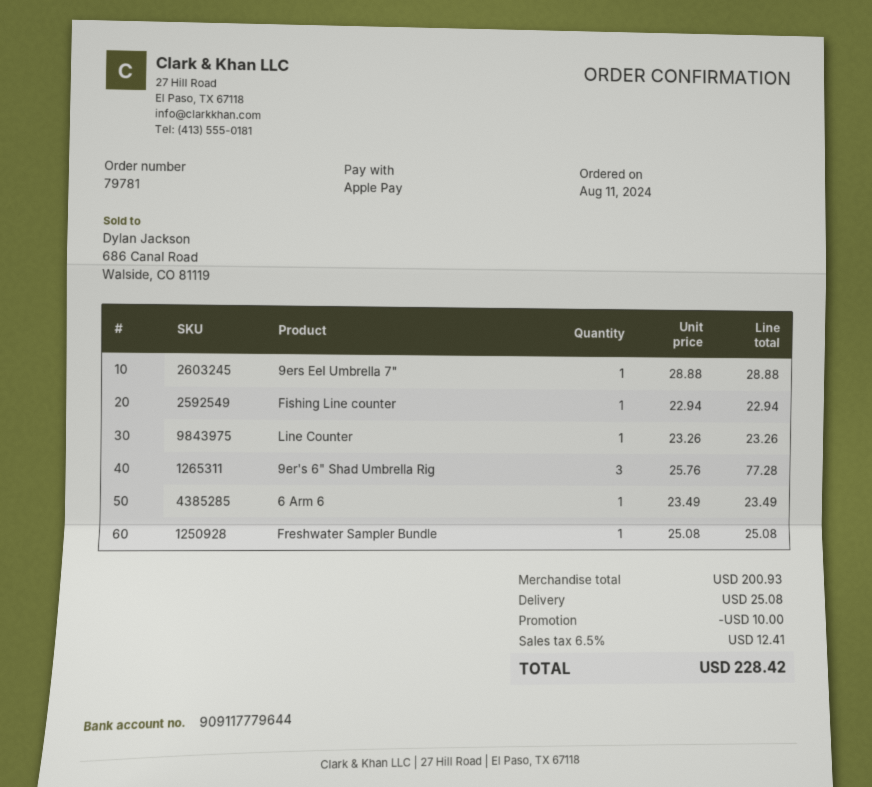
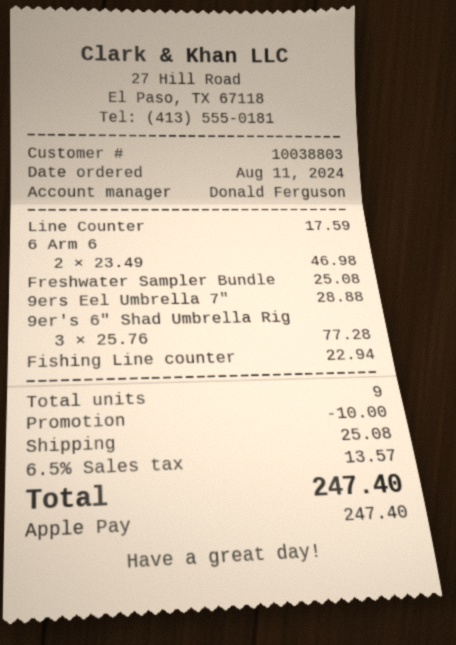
Line Counter: 1 x 23.26 = 23.26 -> 1 x 17.59 = 17.59
6 Arm 6: 1 x 23.49 = 23.49 -> 2 x 23.49 = 46.98
tax: 6.5% = 12.41 -> 6.5% = 13.57
total: 228.42 -> 247.40

